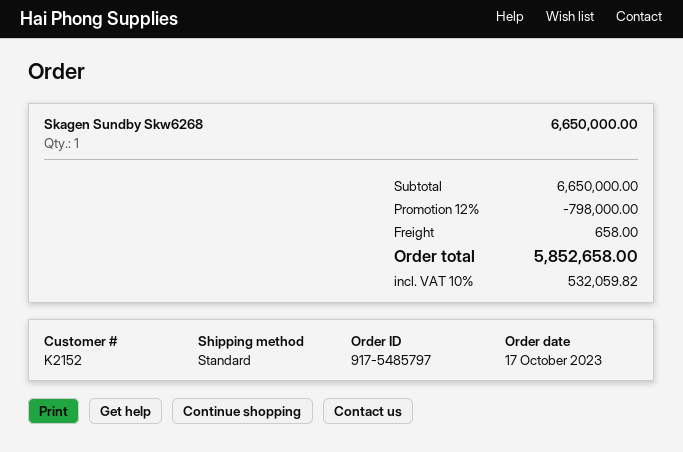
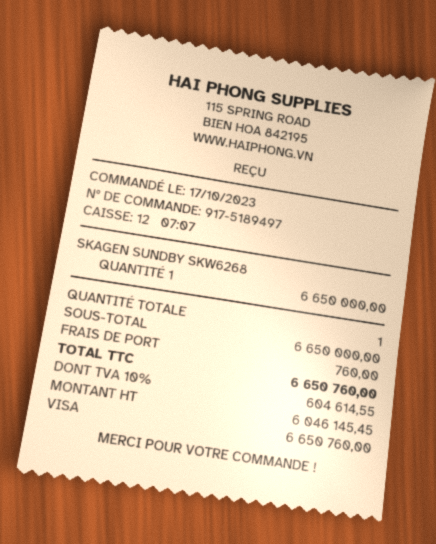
order number: 917-5485797 -> 917-5189497
discount: 12% = 798000.00 -> none
shipping: 658.00 -> 760.00
tax: 10% = 532059.82 -> 10% = 604614.55
total: 5852658.00 -> 6650760.00

